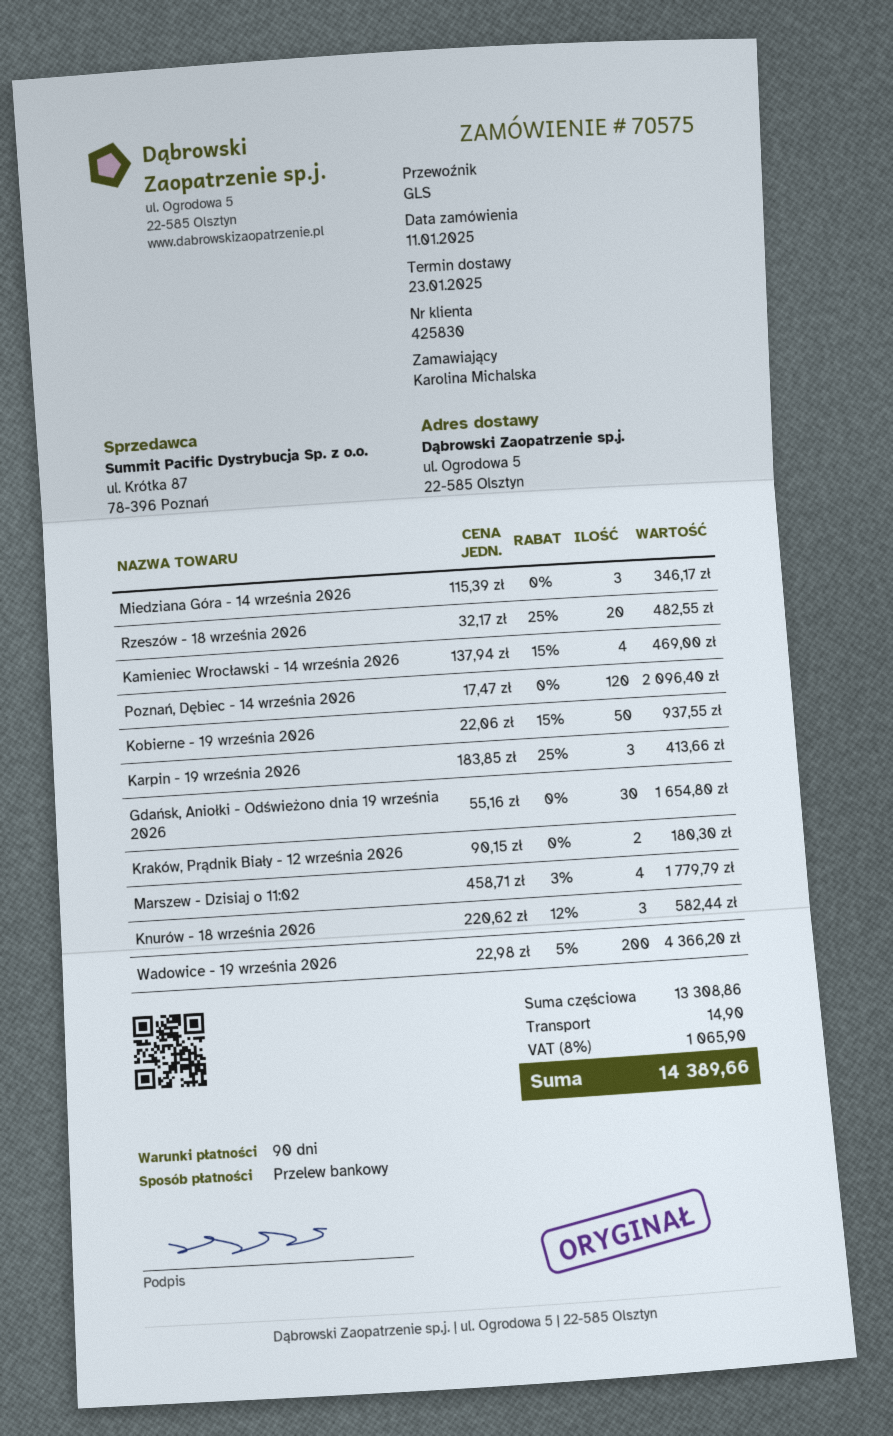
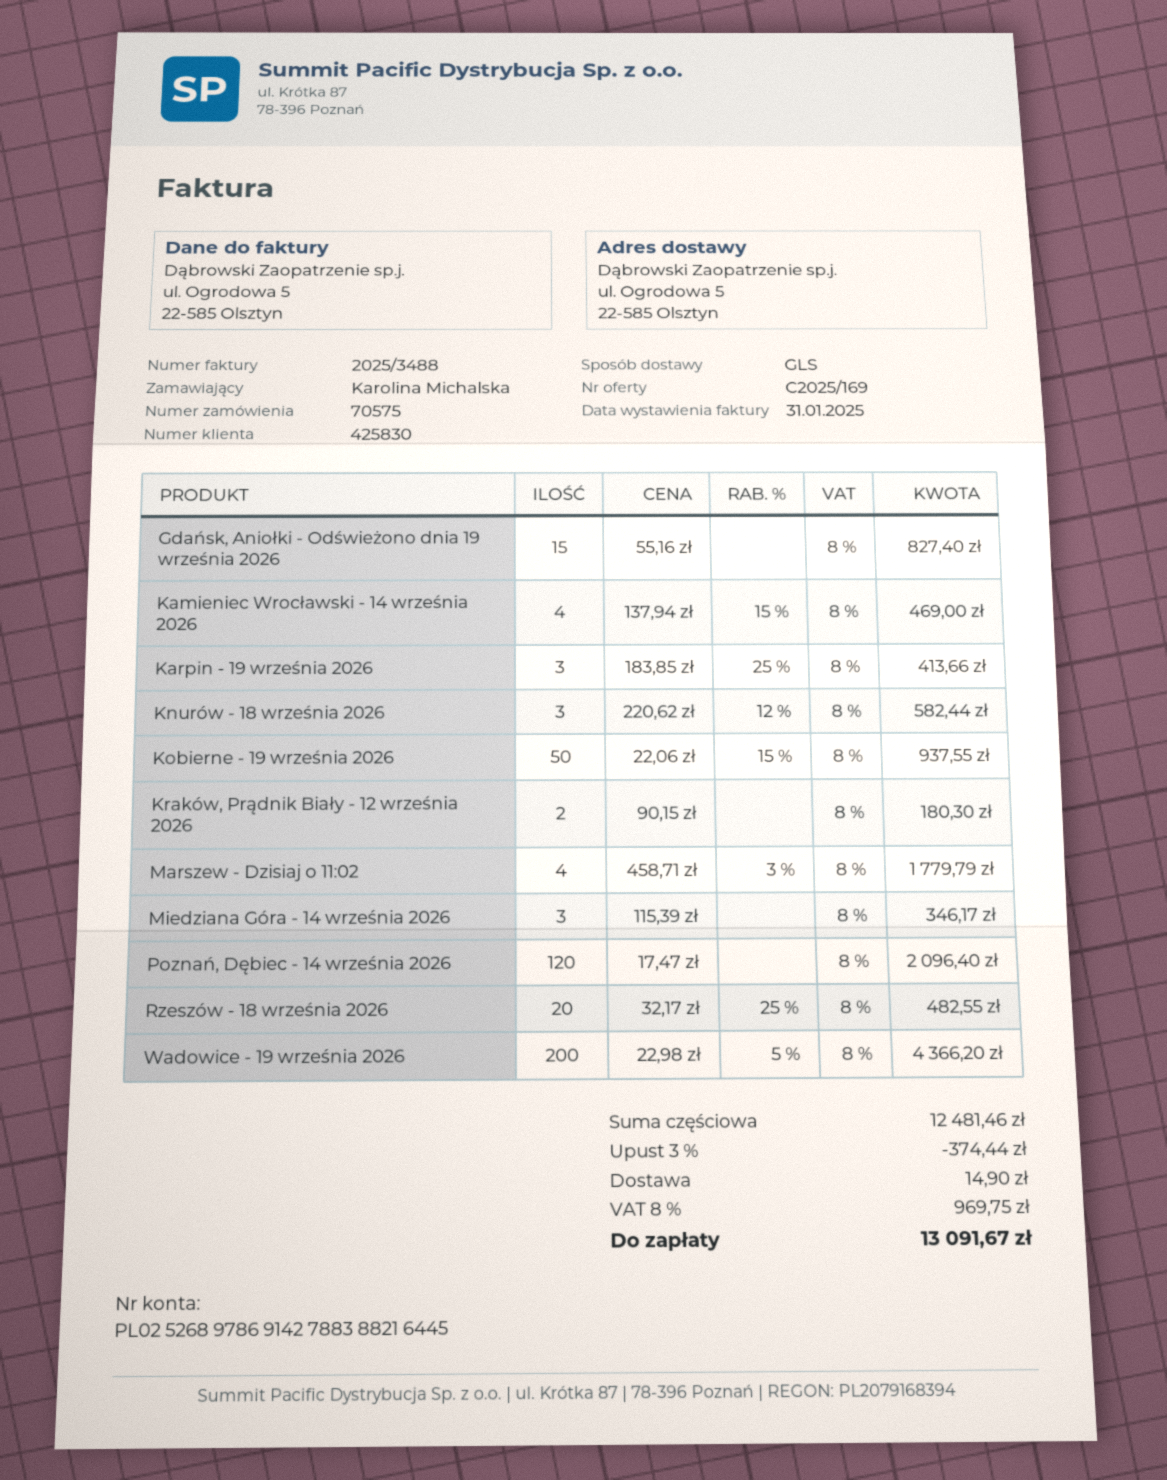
Gdańsk, Aniołki - Odświeżono dnia 19 września 2026: 30 x 55.16 = 1654.80 -> 15 x 55.16 = 827.40
subtotal: 13308.86 -> 12481.46
discount: none -> 3% = 374.44
tax: 8% = 1065.90 -> 8% = 969.75
total: 14389.66 -> 13091.67

